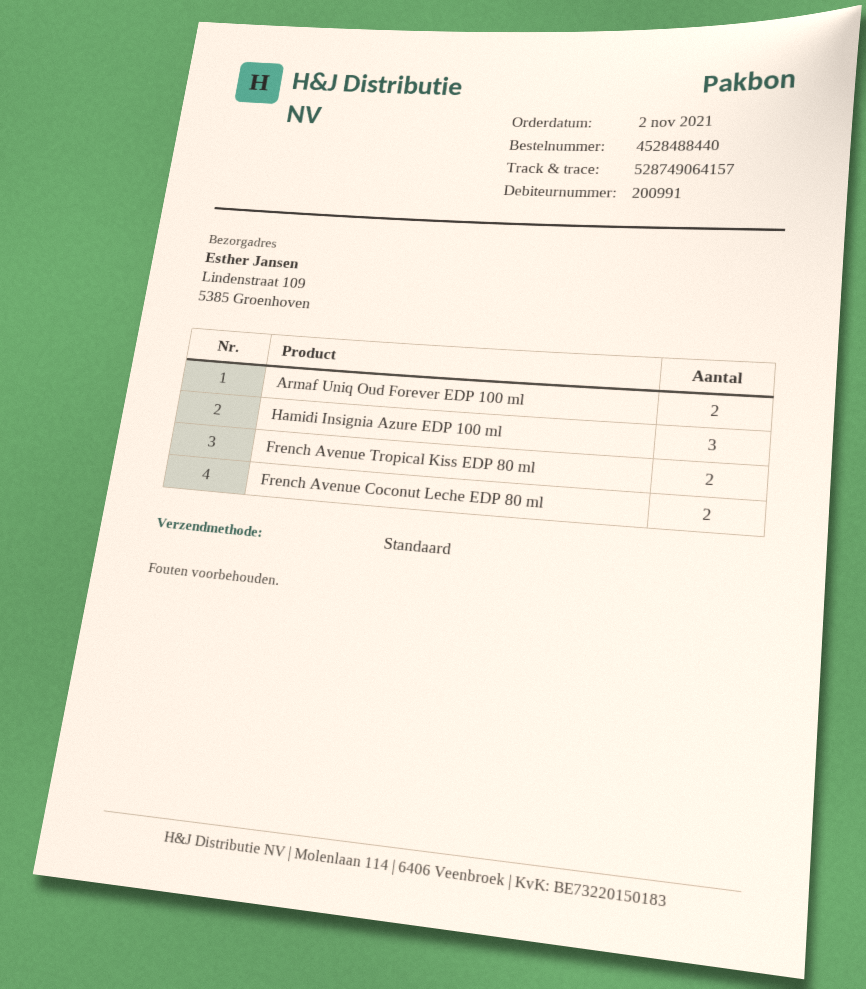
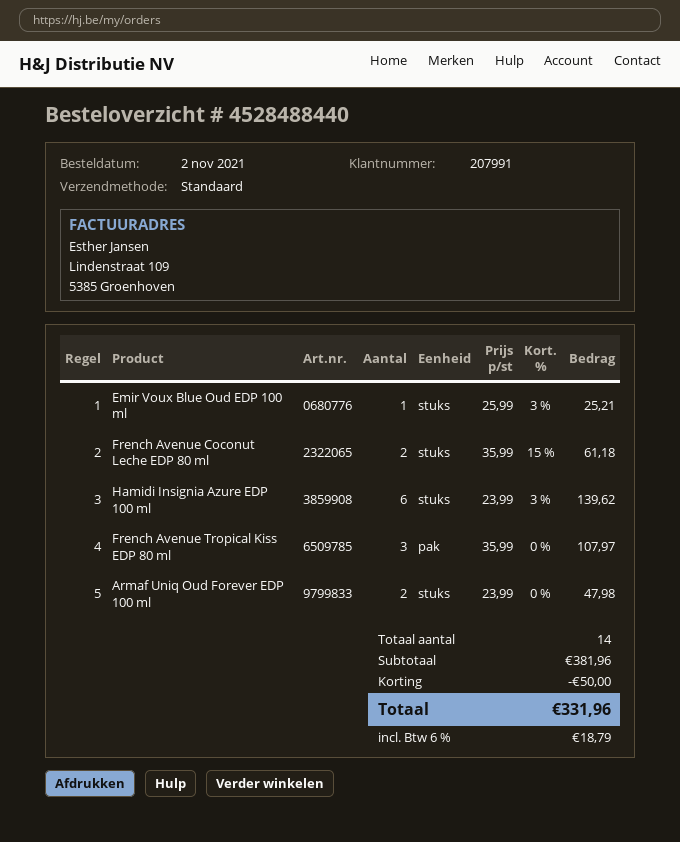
customer number: 200991 -> 207991
Hamidi Insignia Azure EDP 100 ml: 3 -> 6
French Avenue Tropical Kiss EDP 80 ml: 2 -> 3
Emir Voux Blue Oud EDP 100 ml: none -> 1

